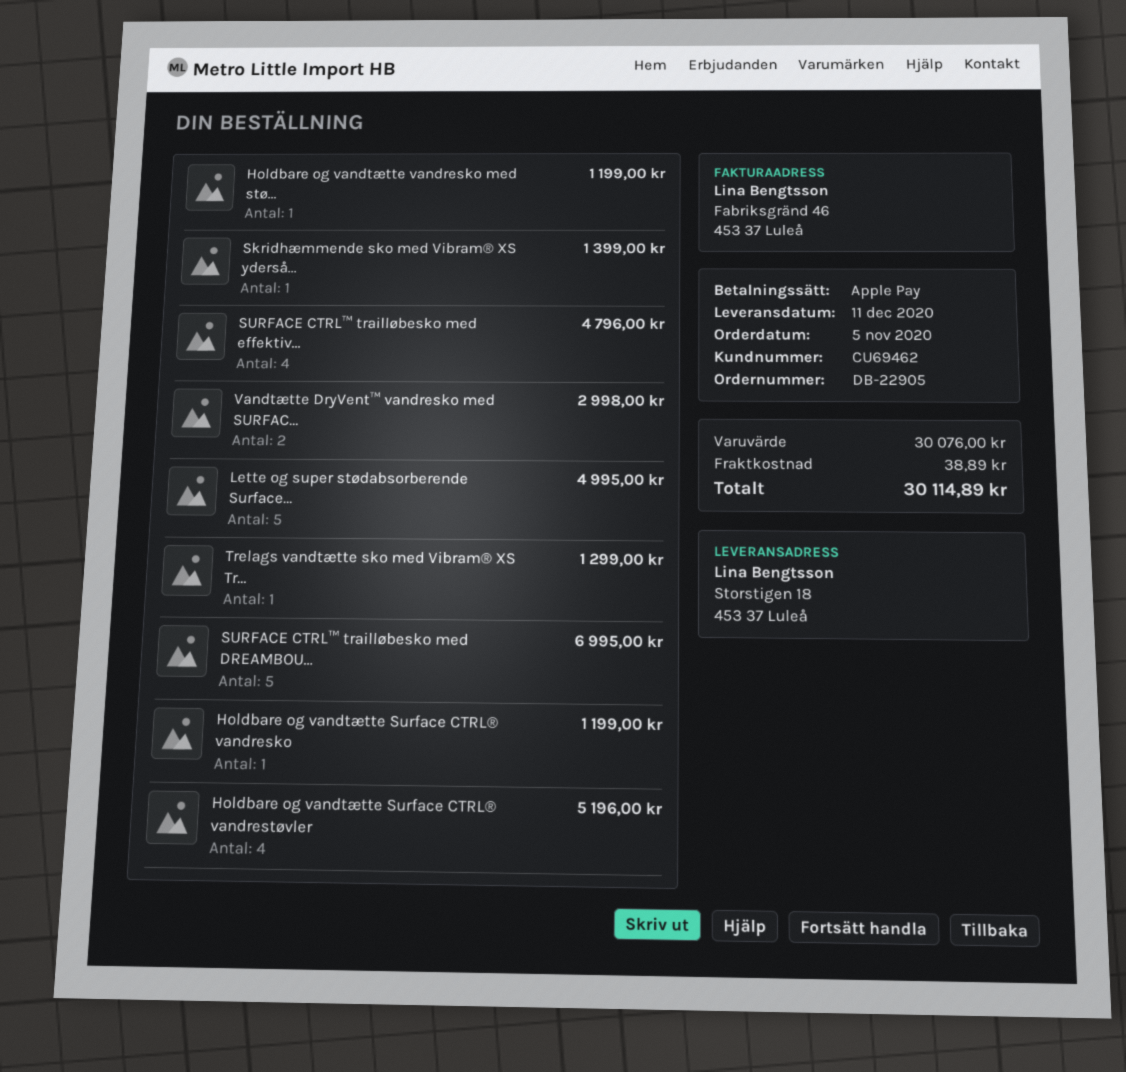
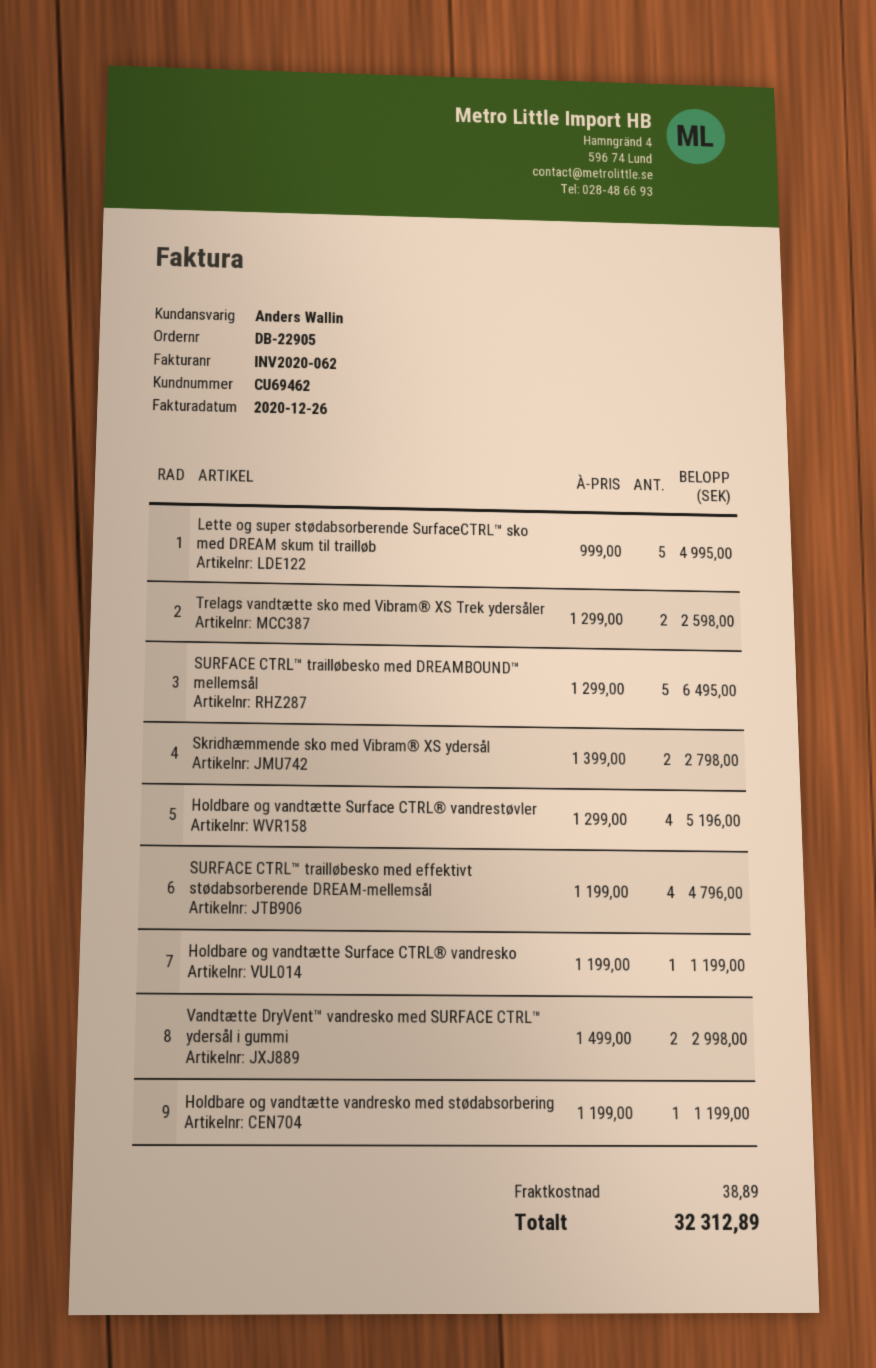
Skridhæmmende sko med Vibram® XS yderså...: 1 for 1399.00 -> 2 for 2798.00
Trelags vandtætte sko med Vibram® XS Tr...: 1 for 1299.00 -> 2 for 2598.00
SURFACE CTRL™ trailløbesko med DREAMBOU...: 5 for 6995.00 -> 5 for 6495.00
total: 30114.89 -> 32312.89

